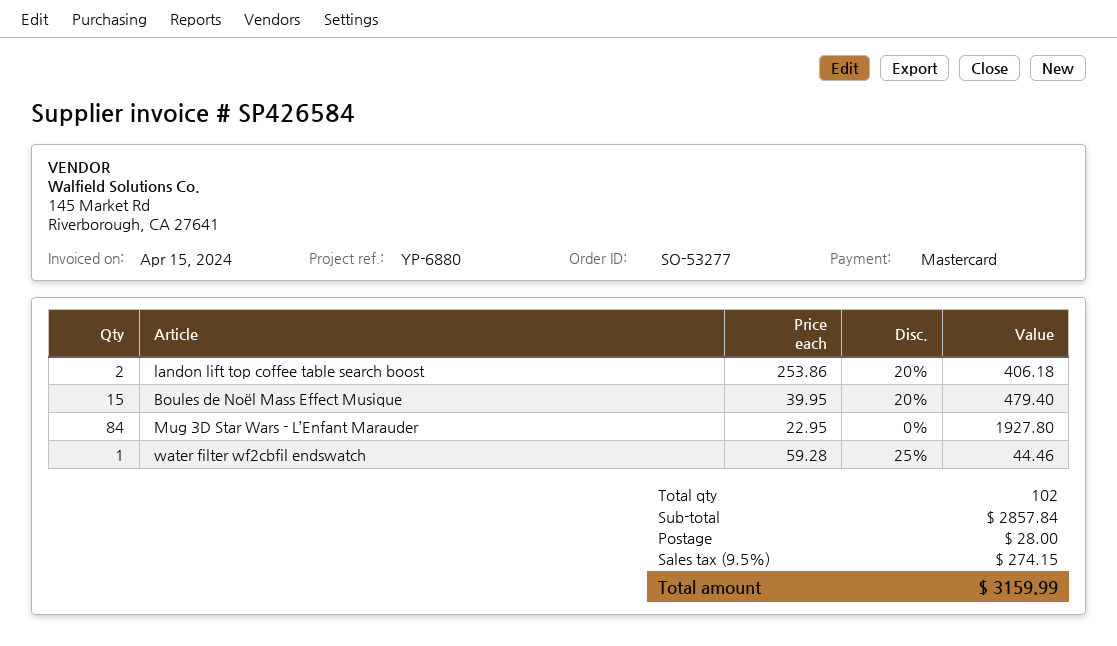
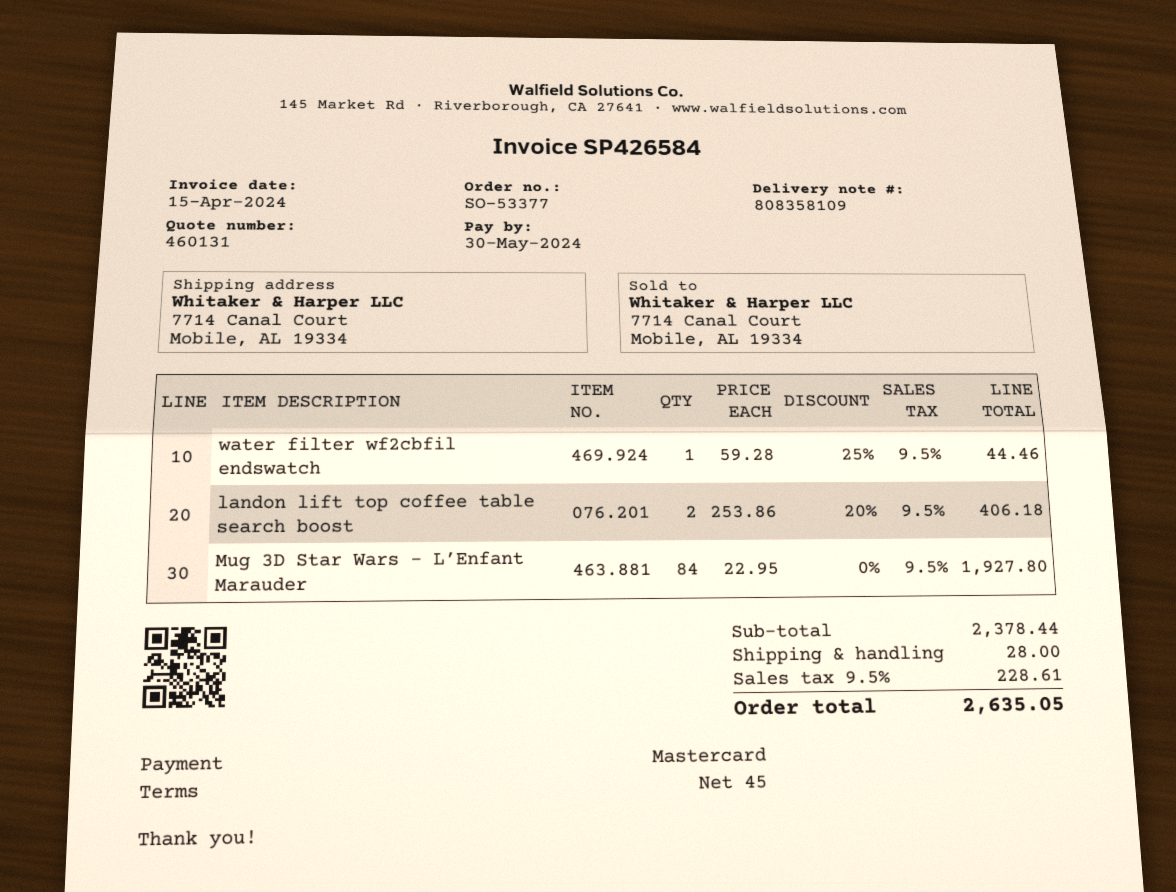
order number: SO-53277 -> SO-53377
Boules de Noël Mass Effect Musique: 15 x 39.95 - 20% = 479.40 -> none
subtotal: 2857.84 -> 2378.44
tax: 9.5% = 274.15 -> 9.5% = 228.61
total: 3159.99 -> 2635.05

